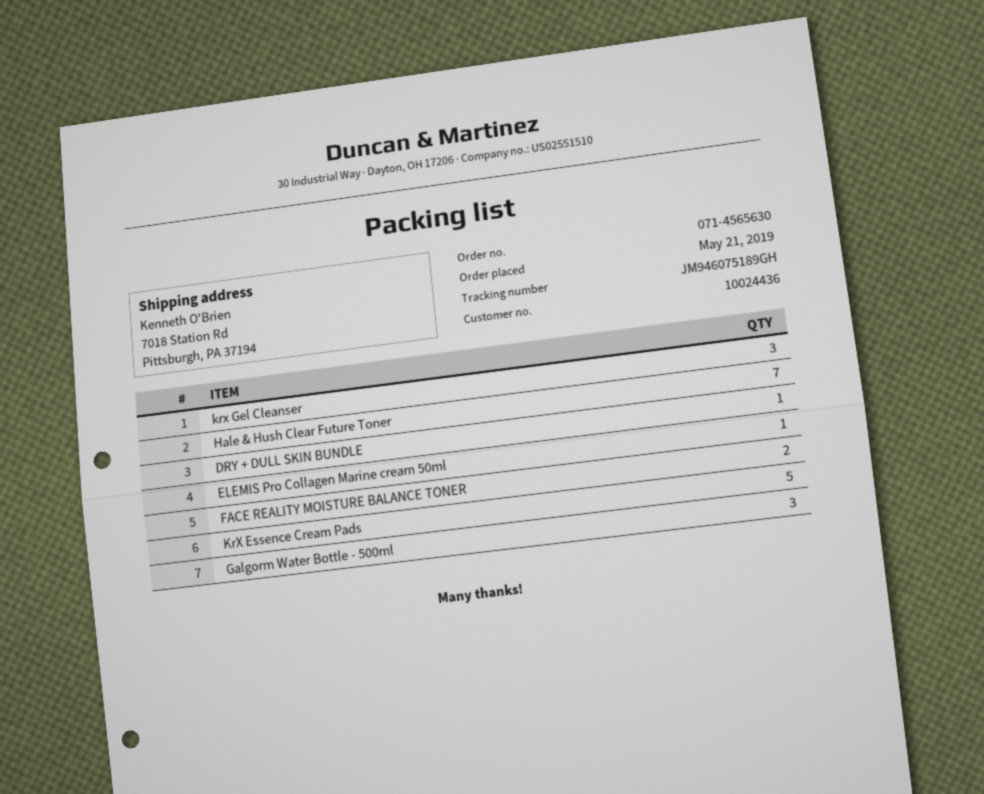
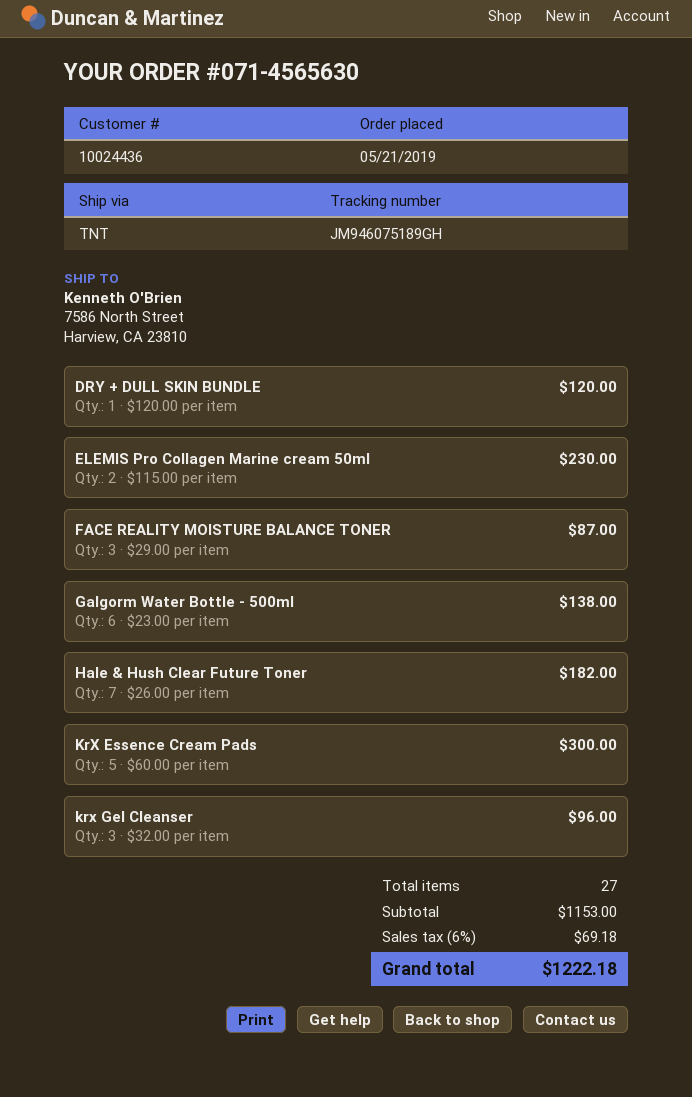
ship to: 7018 Station Rd, Pittsburgh, PA 37194 -> 7586 North Street, Harview, CA 23810
ELEMIS Pro Collagen Marine cream 50ml: 1 -> 2
FACE REALITY MOISTURE BALANCE TONER: 2 -> 3
Galgorm Water Bottle - 500ml: 3 -> 6

